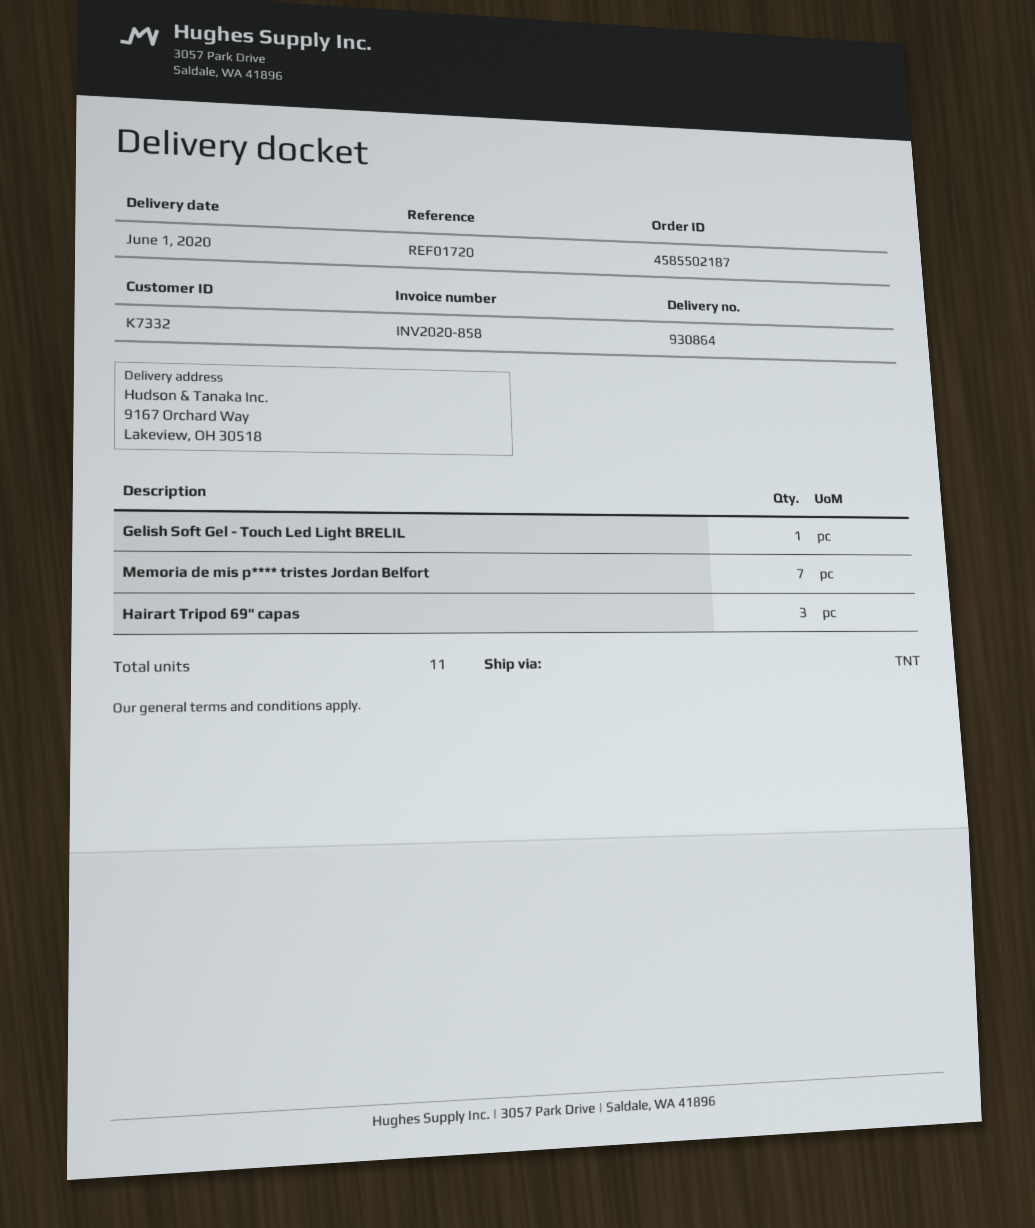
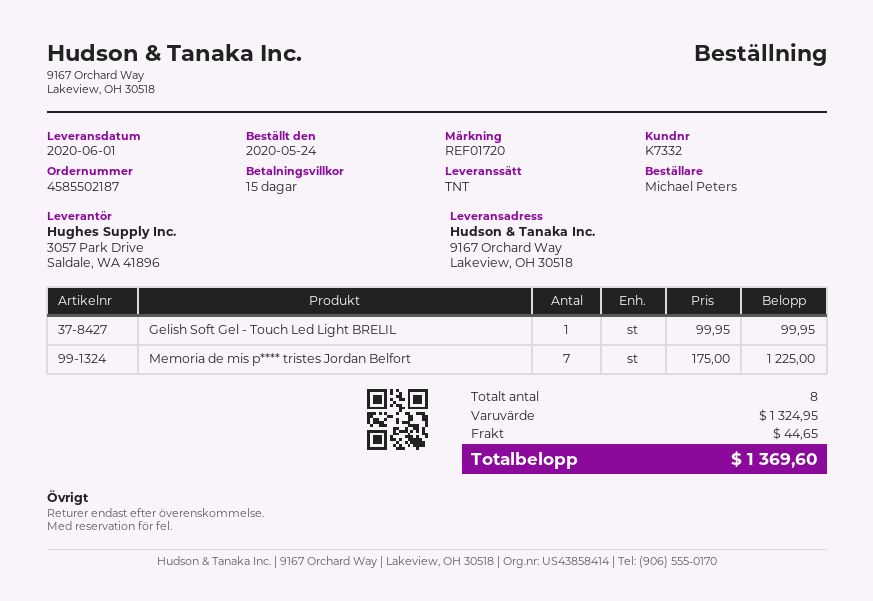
Hairart Tripod 69" capas: 3 -> none
total quantity: 11 -> 8

